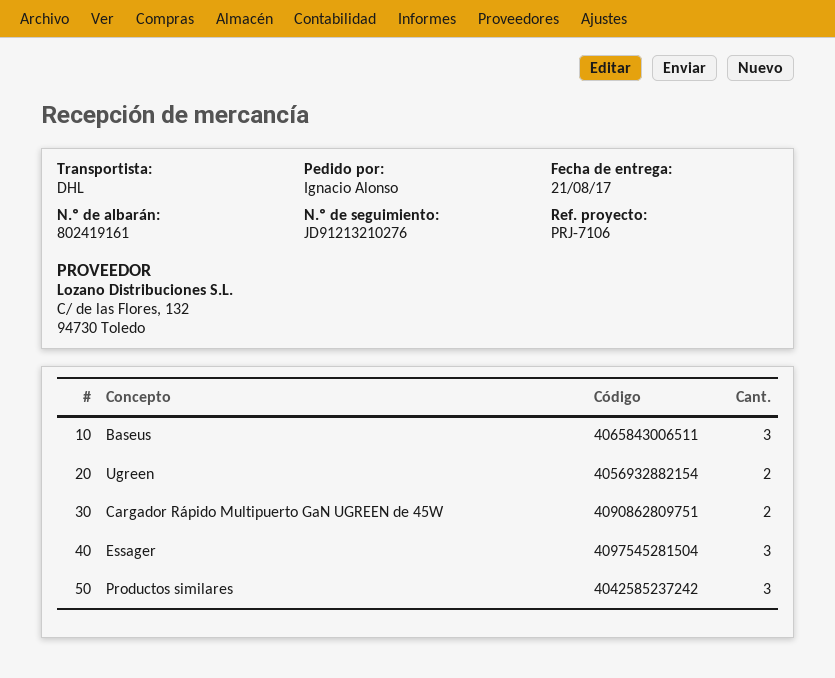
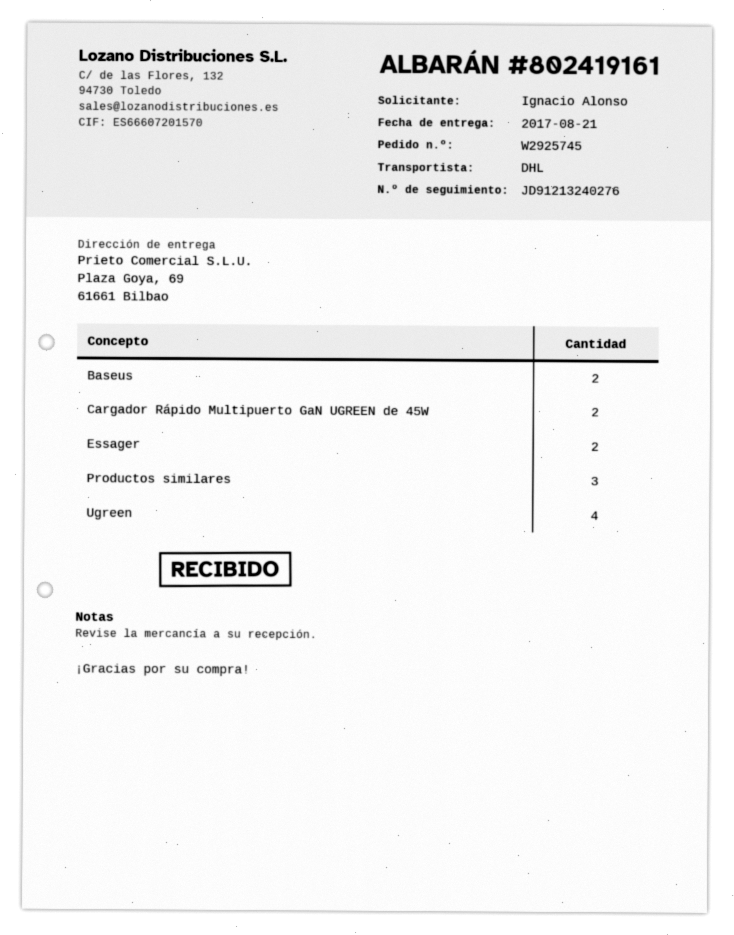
tracking number: JD91213210276 -> JD91213240276
Baseus: 3 -> 2
Ugreen: 2 -> 4
Essager: 3 -> 2

